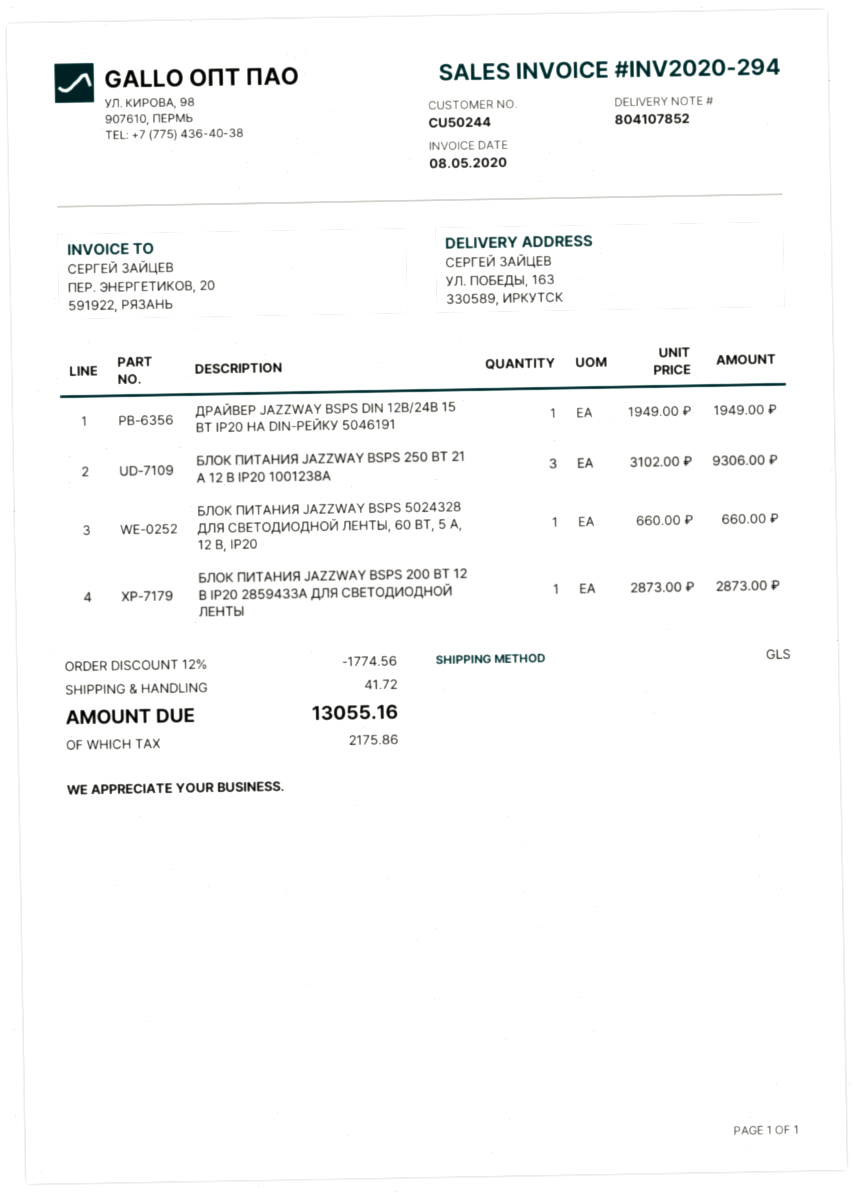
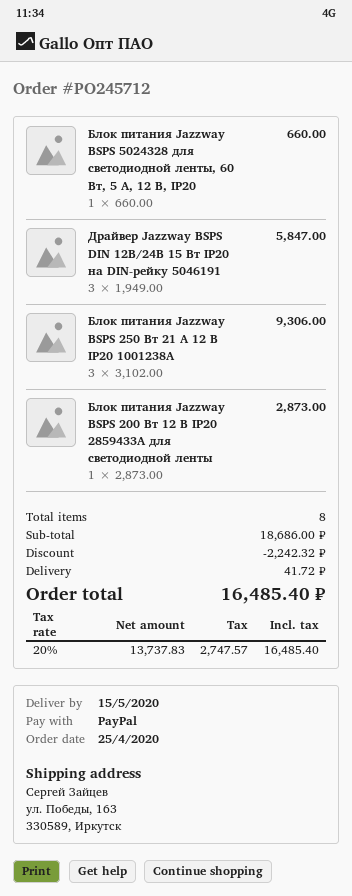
ДРАЙВЕР JAZZWAY BSPS DIN 12В/24В 15 ВТ IP20 НА DIN-РЕЙКУ 5046191: 1 x 1949.00 = 1949.00 -> 3 x 1949.00 = 5847.00
discount: 1774.56 -> 2242.32
tax: 2175.86 -> 2747.57
total: 13055.16 -> 16485.40

